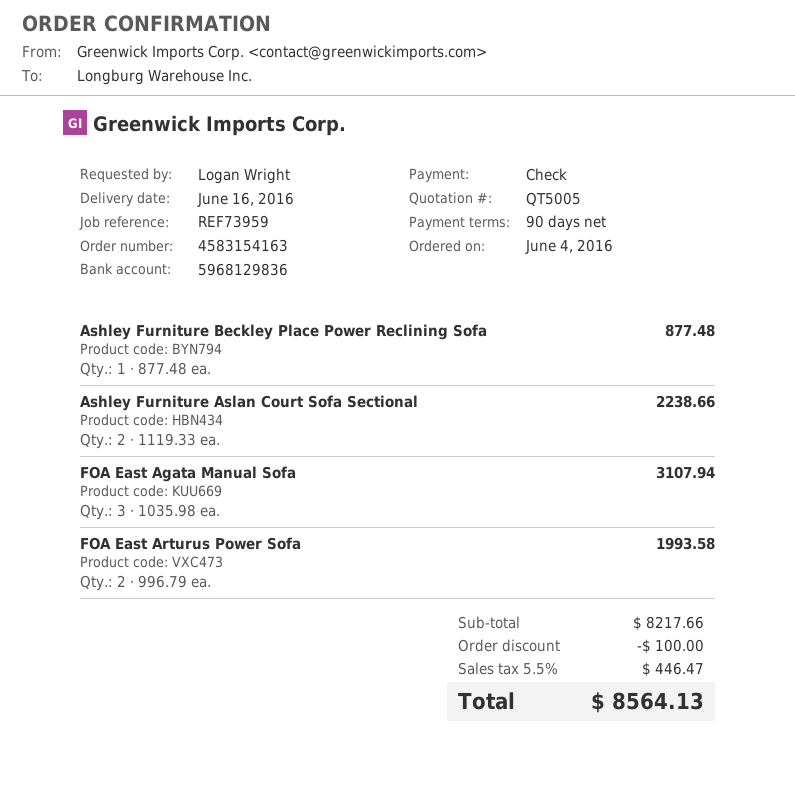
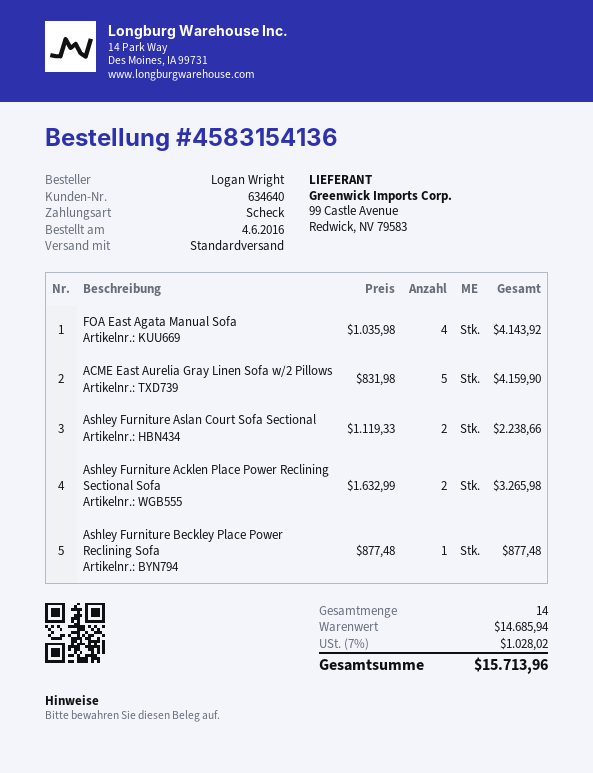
order number: 4583154163 -> 4583154136
FOA East Agata Manual Sofa: 3 x 1035.98 = 3107.94 -> 4 x 1035.98 = 4143.92
FOA East Arturus Power Sofa: 2 x 996.79 = 1993.58 -> none
ACME East Aurelia Gray Linen Sofa w/2 Pillows: none -> 5 x 831.98 = 4159.90
Ashley Furniture Acklen Place Power Reclining Sectional Sofa: none -> 2 x 1632.99 = 3265.98
subtotal: 8217.66 -> 14685.94
discount: 100.00 -> none
tax: 5.5% = 446.47 -> 7% = 1028.02
total: 8564.13 -> 15713.96

